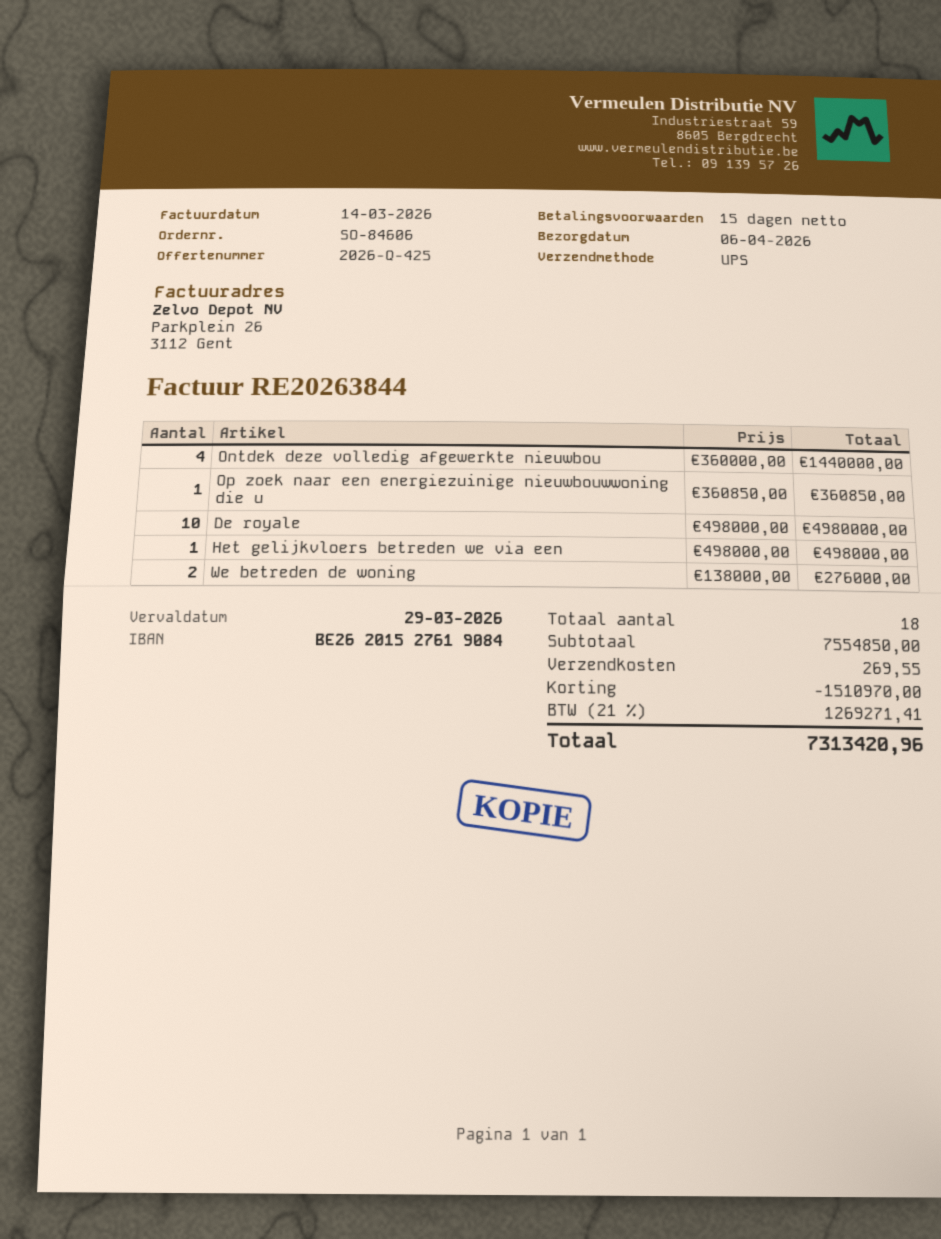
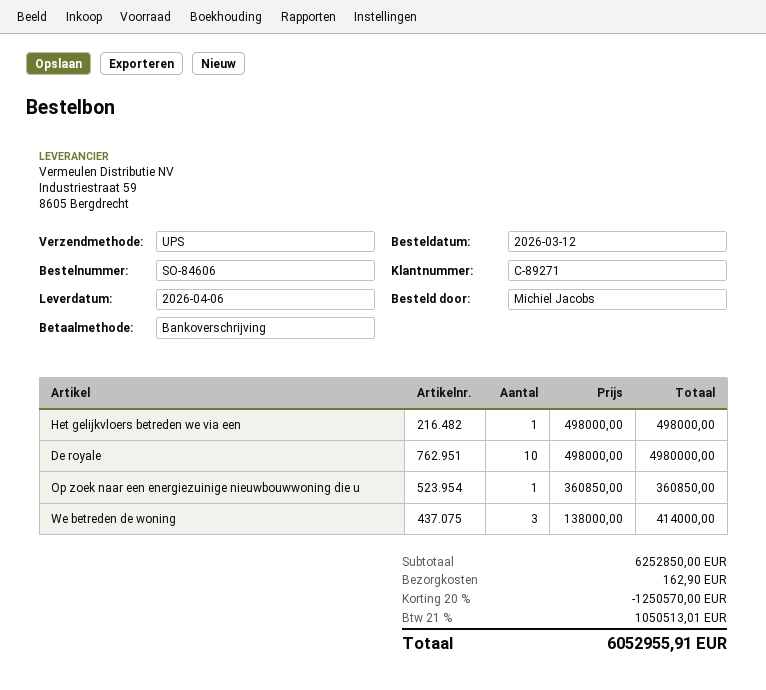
Ontdek deze volledig afgewerkte nieuwbou: 4 x 360000.00 = 1440000.00 -> none
We betreden de woning: 2 x 138000.00 = 276000.00 -> 3 x 138000.00 = 414000.00
subtotal: 7554850.00 -> 6252850.00
discount: 1510970.00 -> 1250570.00
shipping: 269.55 -> 162.90
tax: 21% = 1269271.41 -> 21% = 1050513.01
total: 7313420.96 -> 6052955.91

